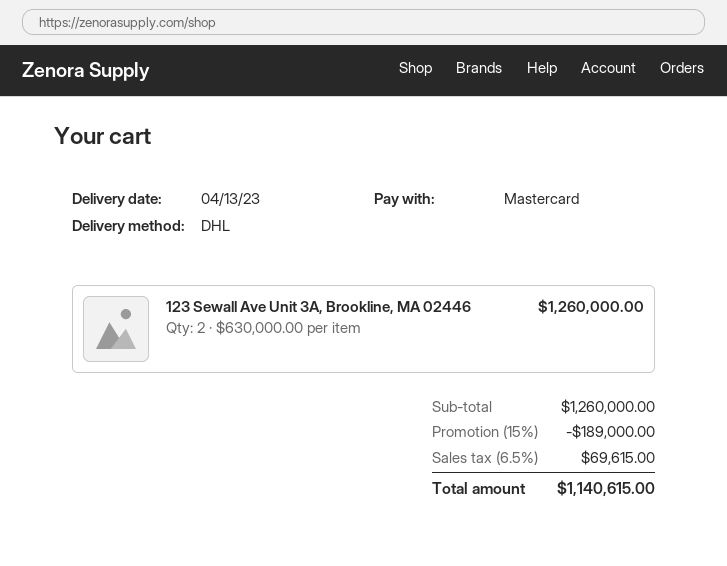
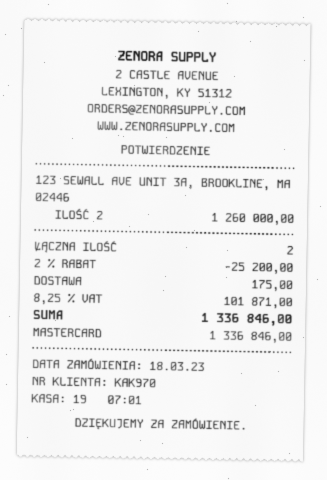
discount: 15% = 189000.00 -> 2% = 25200.00
shipping: none -> 175.00
tax: 6.5% = 69615.00 -> 8.25% = 101871.00
total: 1140615.00 -> 1336846.00

